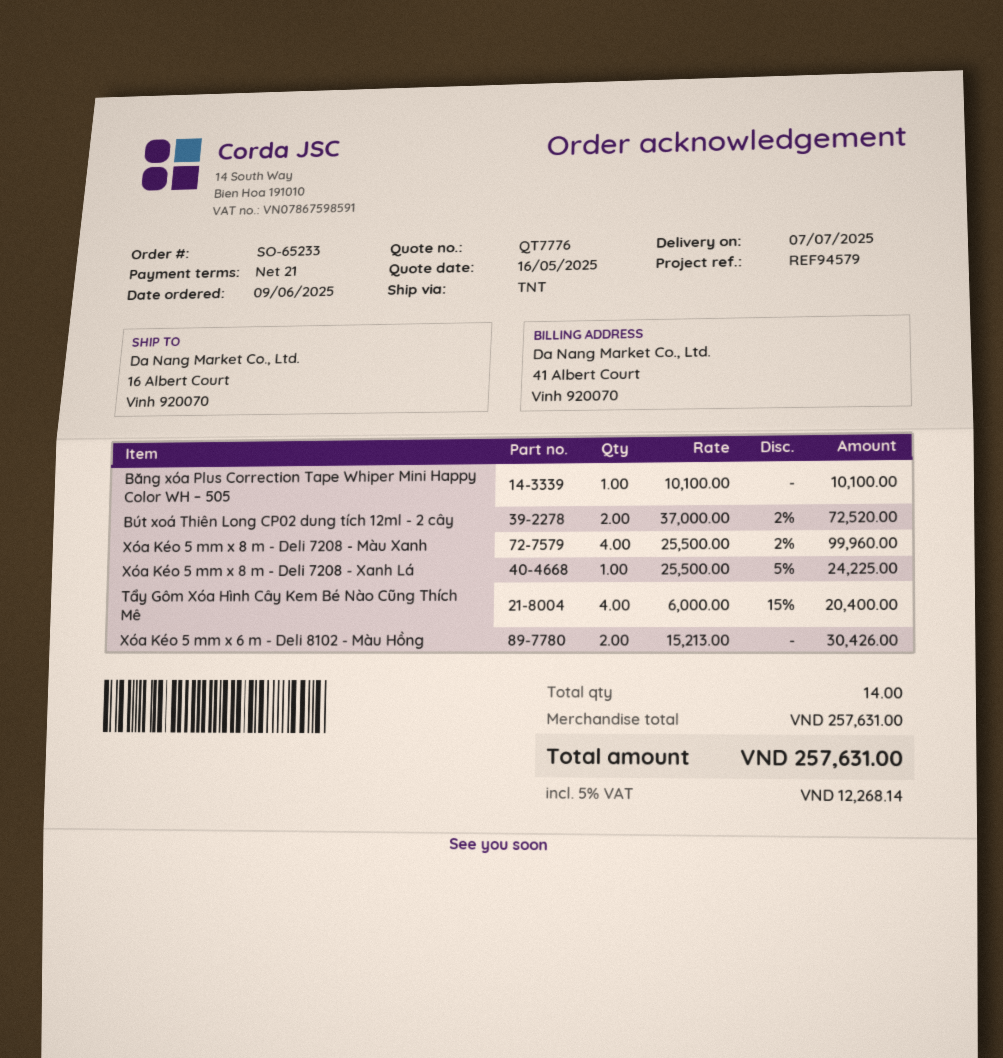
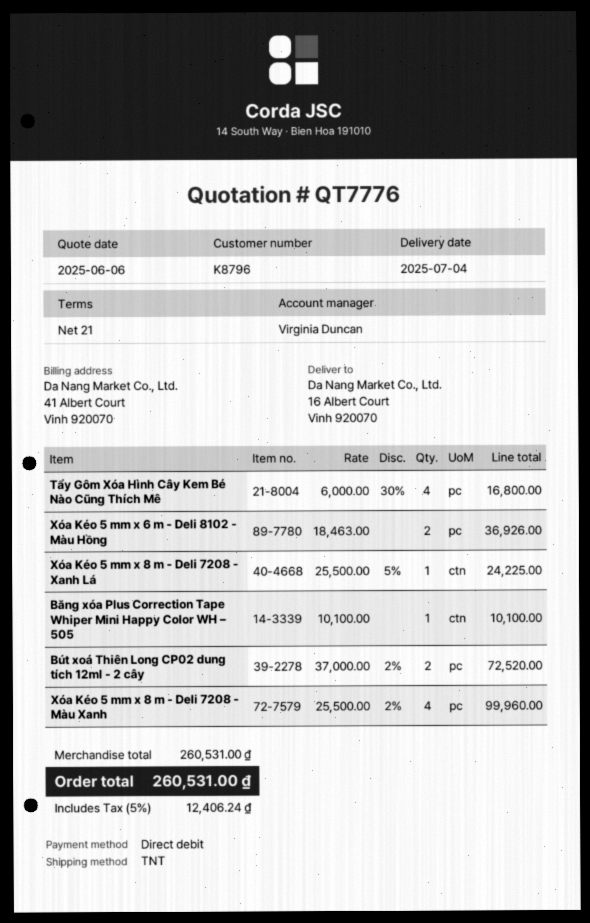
quote date: 2025-05-16 -> 2025-06-06
delivery date: 2025-07-07 -> 2025-07-04
Tẩy Gôm Xóa Hình Cây Kem Bé Nào Cũng Thích Mê: 4 x 6000.00 - 15% = 20400.00 -> 4 x 6000.00 - 30% = 16800.00
Xóa Kéo 5 mm x 6 m - Deli 8102 - Màu Hồng: 2 x 15213.00 = 30426.00 -> 2 x 18463.00 = 36926.00
subtotal: 257631.00 -> 260531.00
tax: 5% = 12268.14 -> 5% = 12406.24
total: 257631.00 -> 260531.00

